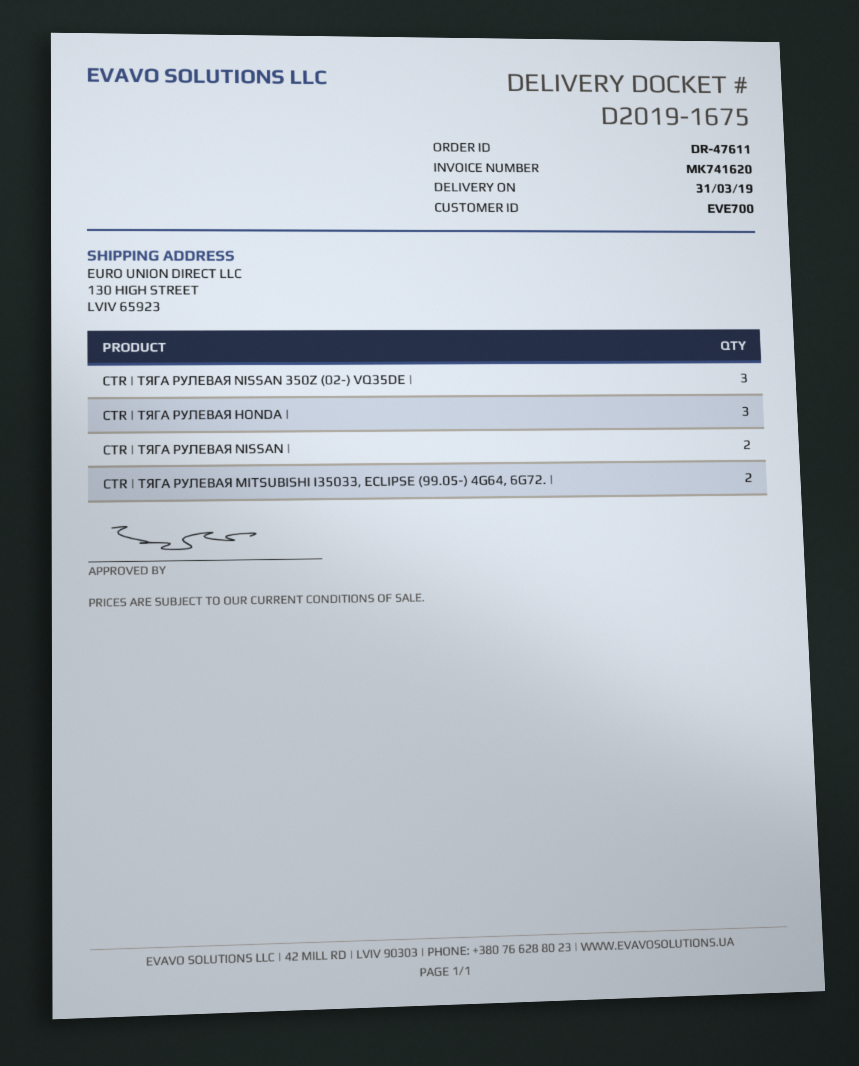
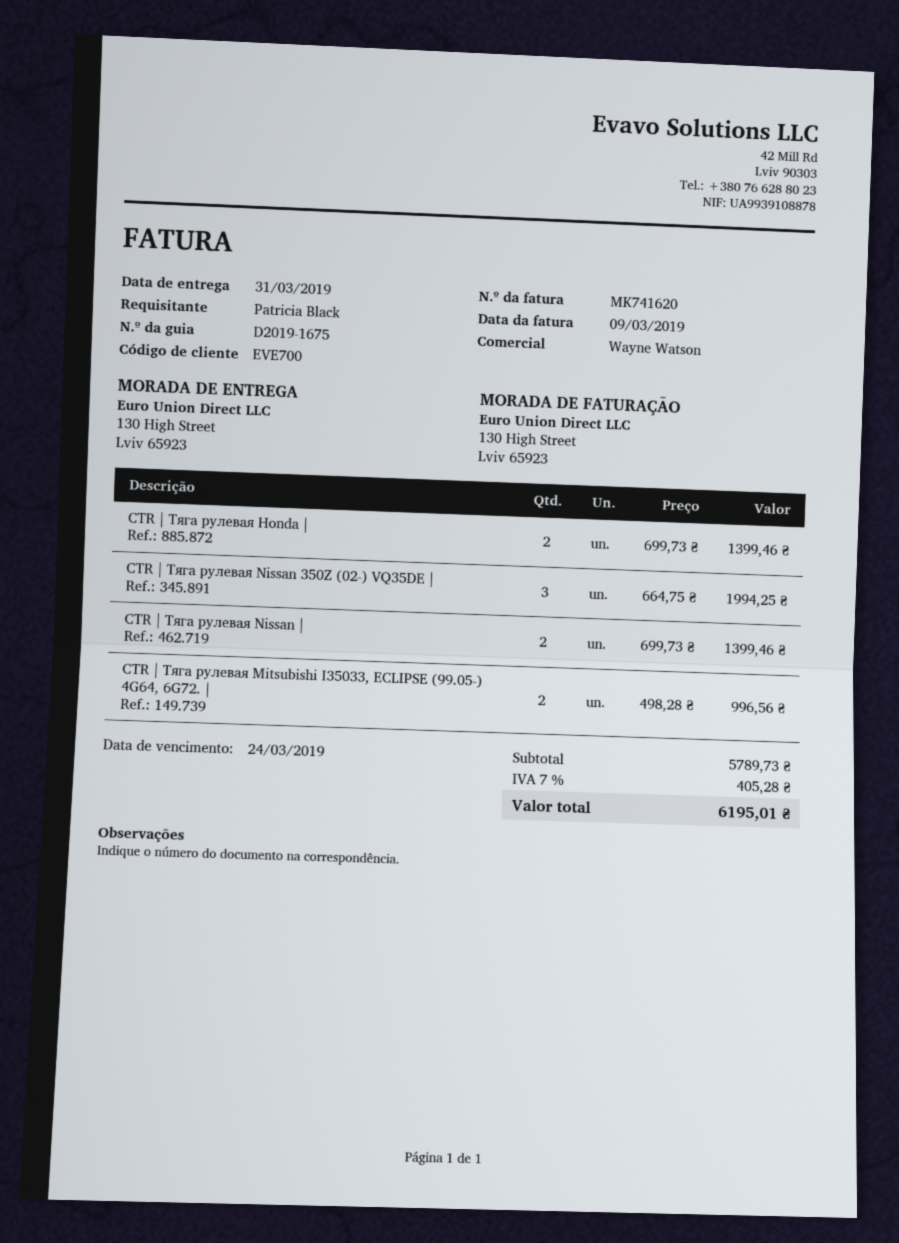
CTR | ТЯГА РУЛЕВАЯ HONDA |: 3 -> 2

